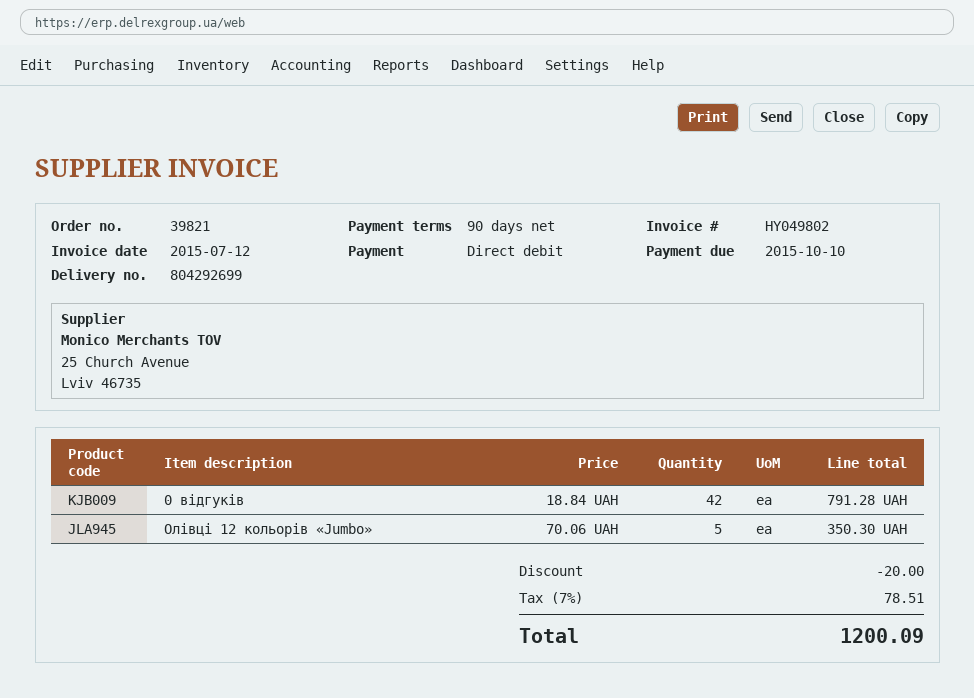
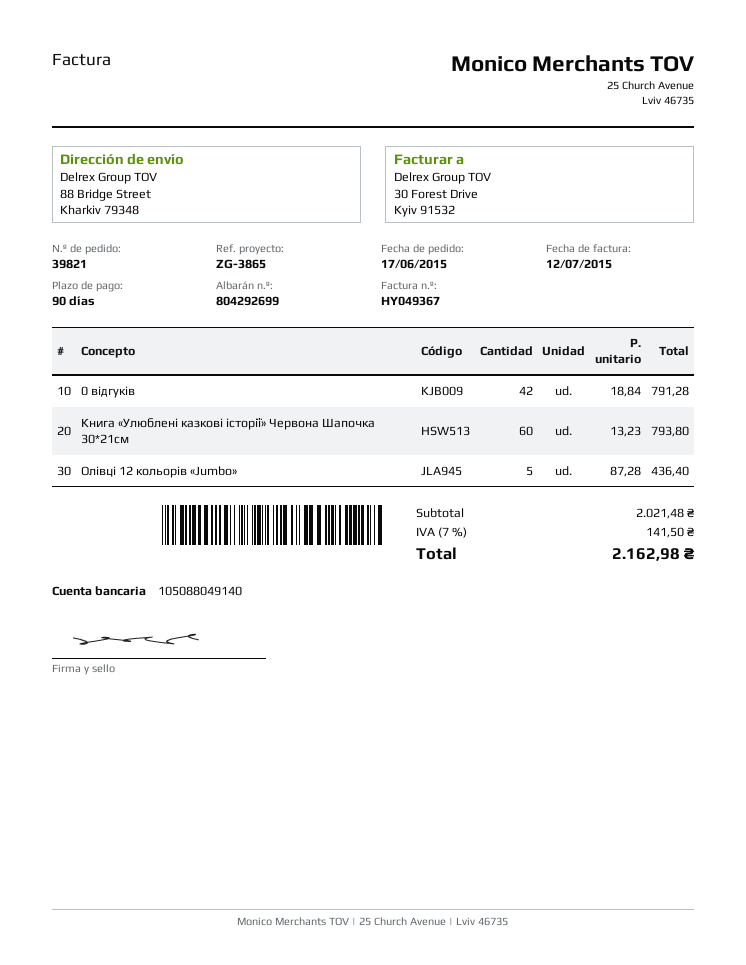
invoice number: HY049802 -> HY049367
Олівці 12 кольорів «Jumbo»: 5 x 70.06 = 350.30 -> 5 x 87.28 = 436.40
Книга «Улюблені казкові історії» Червона Шапочка 30*21см: none -> 60 x 13.23 = 793.80
discount: 20.00 -> none
tax: 7% = 78.51 -> 7% = 141.50
total: 1200.09 -> 2162.98

